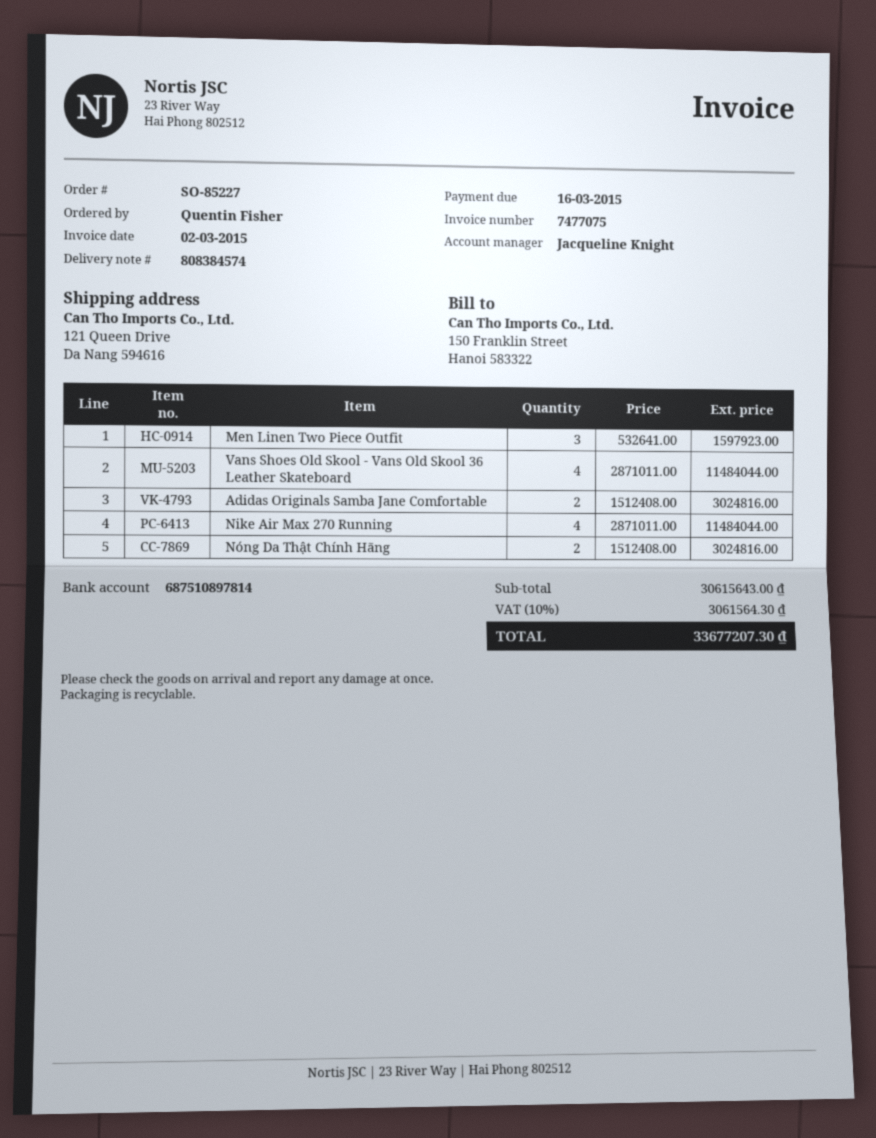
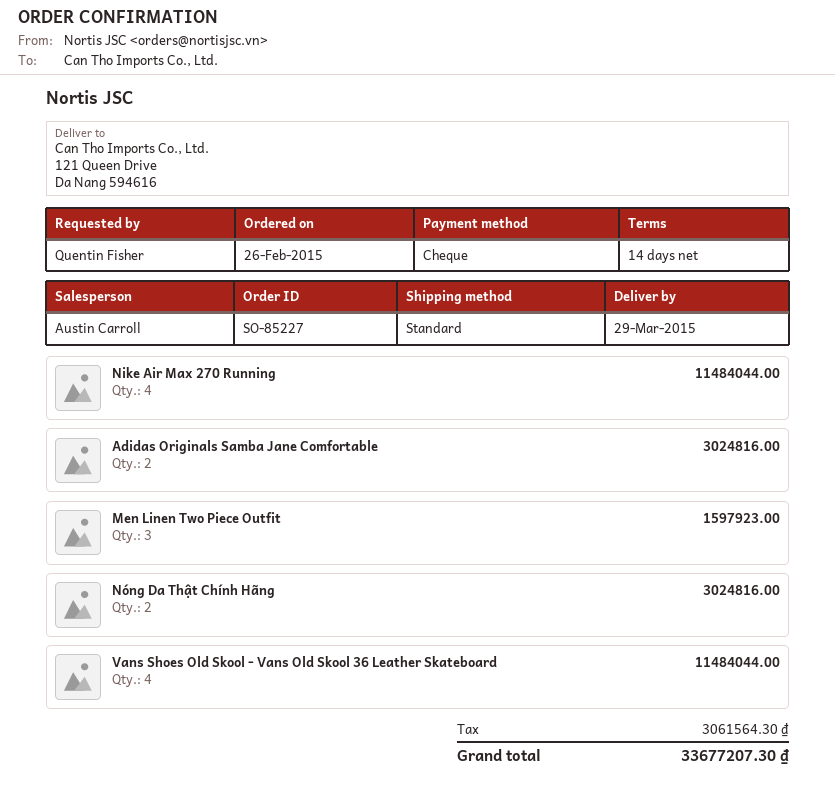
sales rep: Jacqueline Knight -> Austin Carroll

